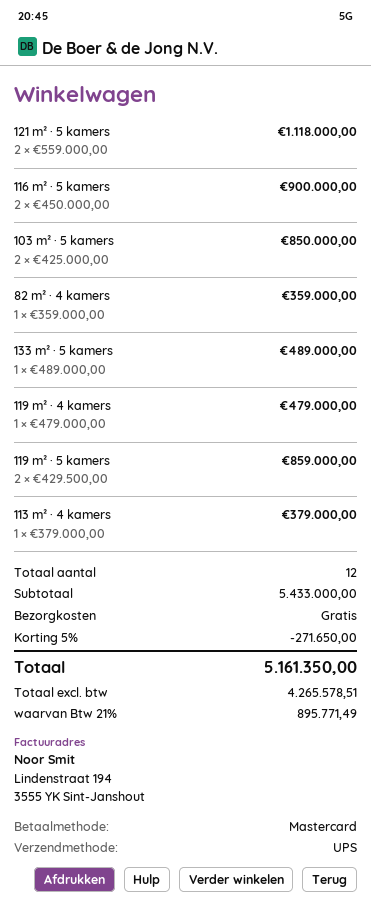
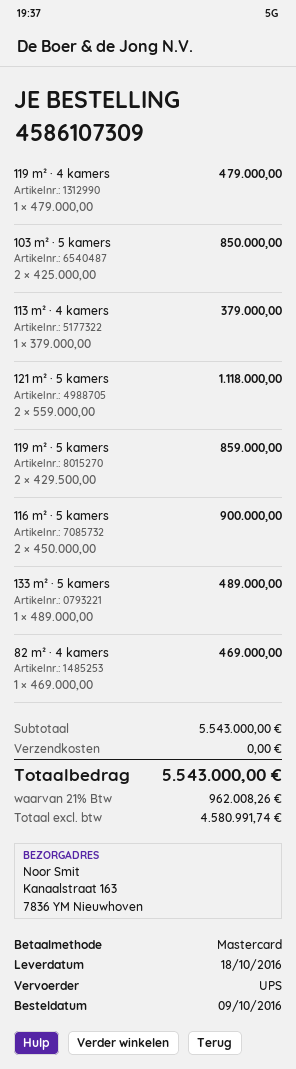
82 m² · 4 kamers: 1 x 359000.00 = 359000.00 -> 1 x 469000.00 = 469000.00
subtotal: 5433000.00 -> 5543000.00
discount: 5% = 271650.00 -> none
net: 4265578.51 -> 4580991.74
tax: 21% = 895771.49 -> 21% = 962008.26
total: 5161350.00 -> 5543000.00

